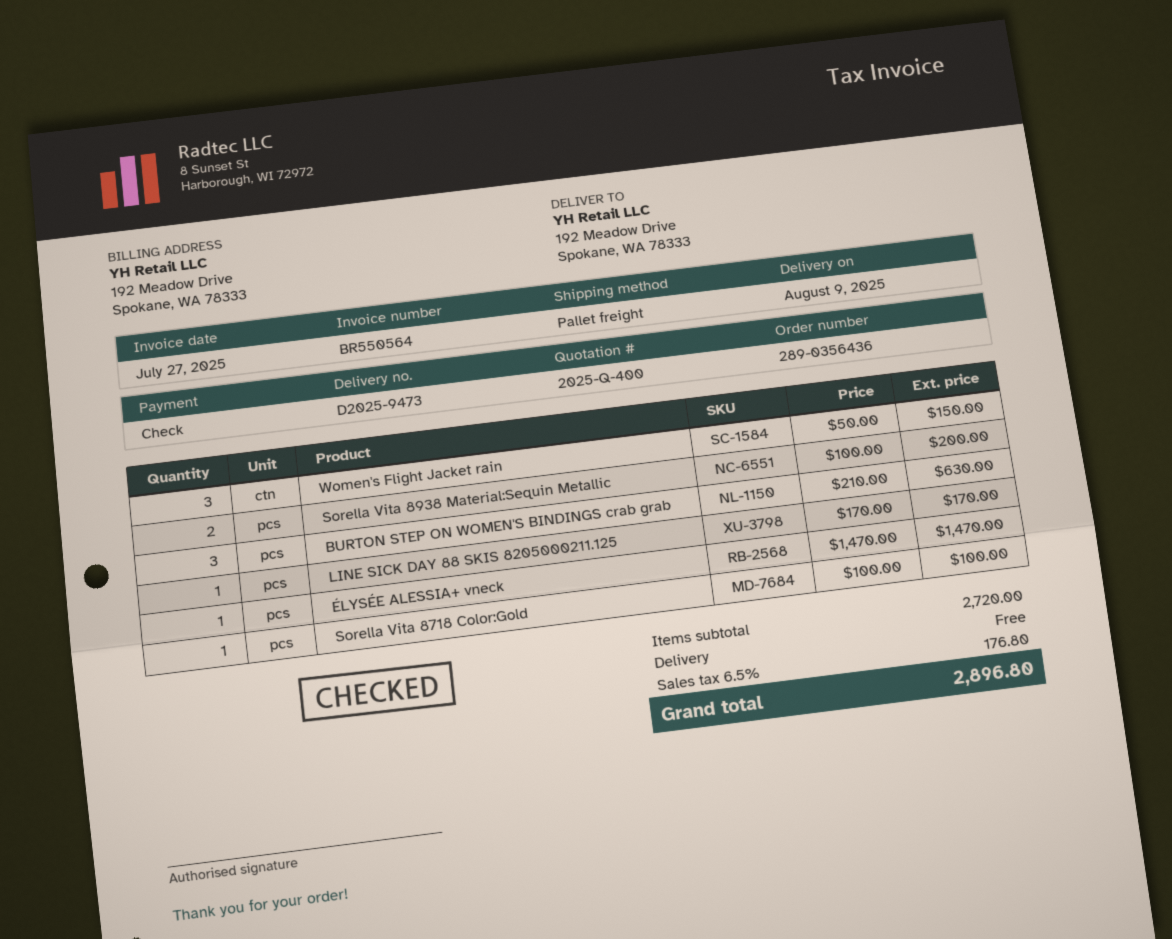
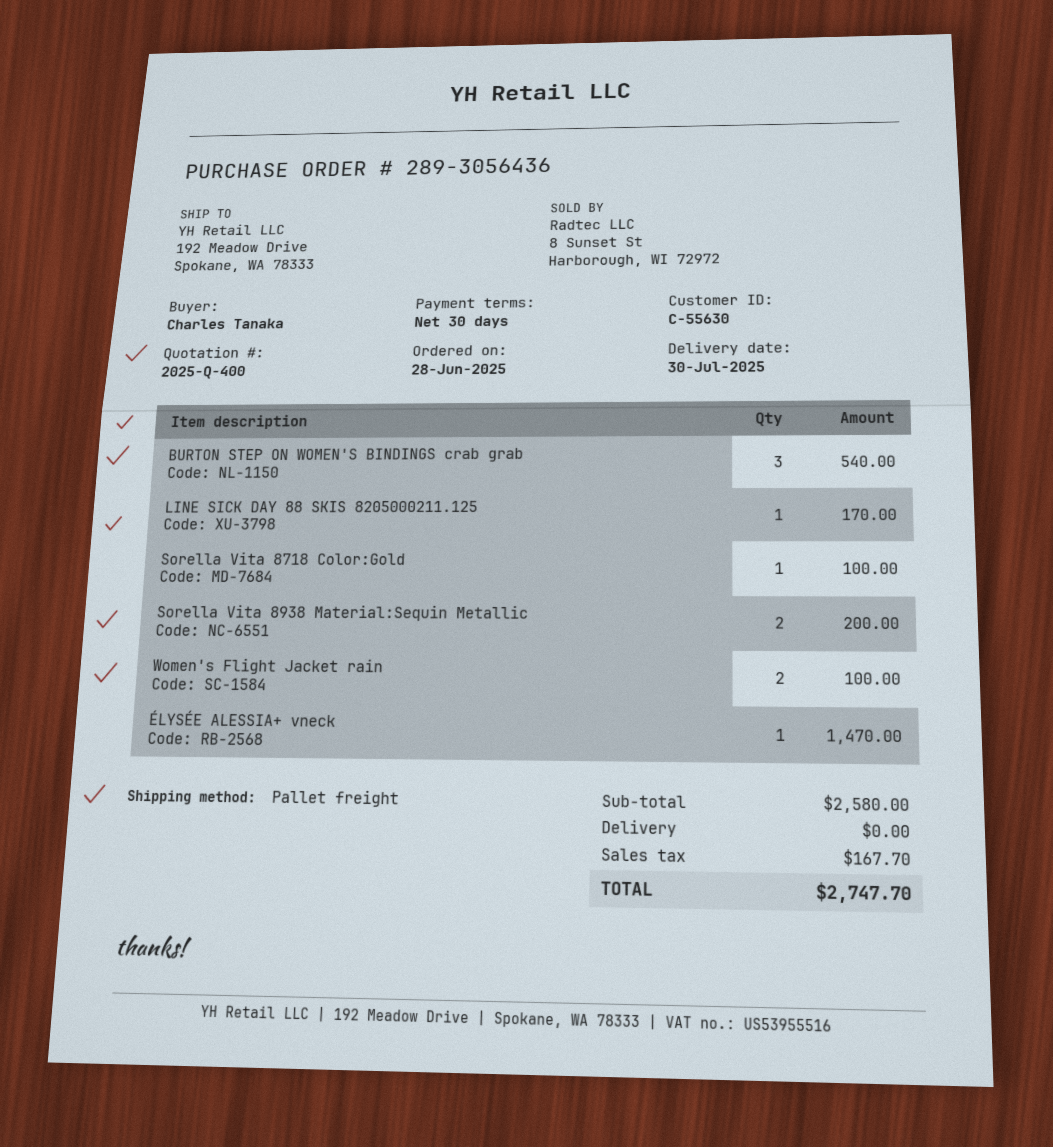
order number: 289-0356436 -> 289-3056436
delivery date: 2025-08-09 -> 2025-07-30
Women's Flight Jacket rain: 3 for 150.00 -> 2 for 100.00
BURTON STEP ON WOMEN'S BINDINGS crab grab: 3 for 630.00 -> 3 for 540.00
subtotal: 2720.00 -> 2580.00
tax: 176.80 -> 167.70
total: 2896.80 -> 2747.70

